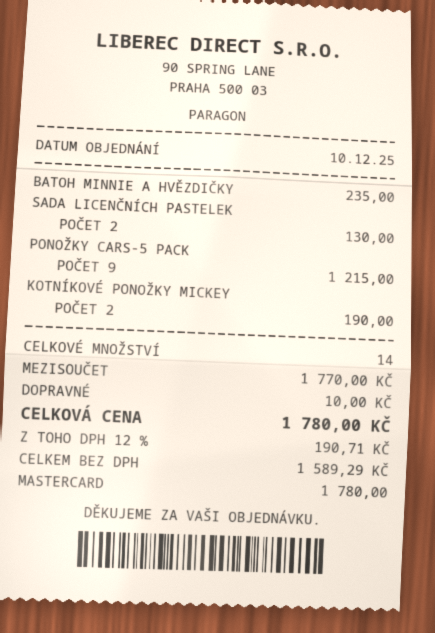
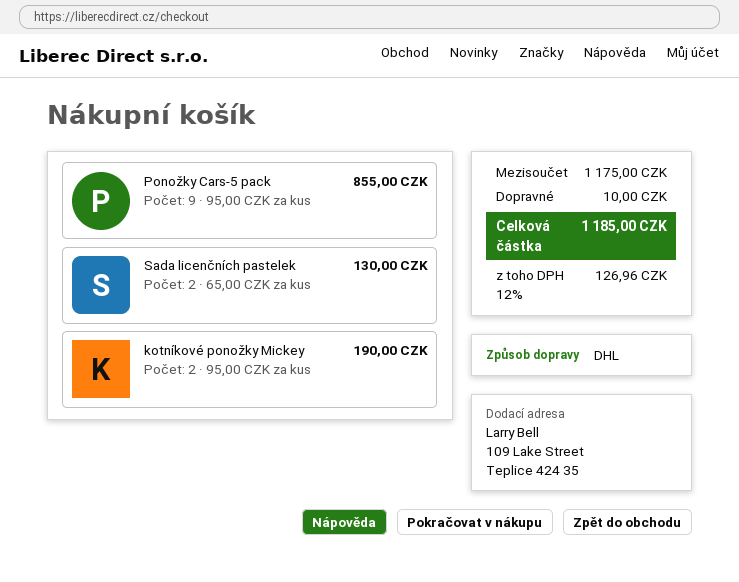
BATOH MINNIE A HVĚZDIČKY: 1 for 235.00 -> none
PONOŽKY CARS-5 PACK: 9 for 1215.00 -> 9 for 855.00
subtotal: 1770.00 -> 1175.00
tax: 12% = 190.71 -> 12% = 126.96
total: 1780.00 -> 1185.00

